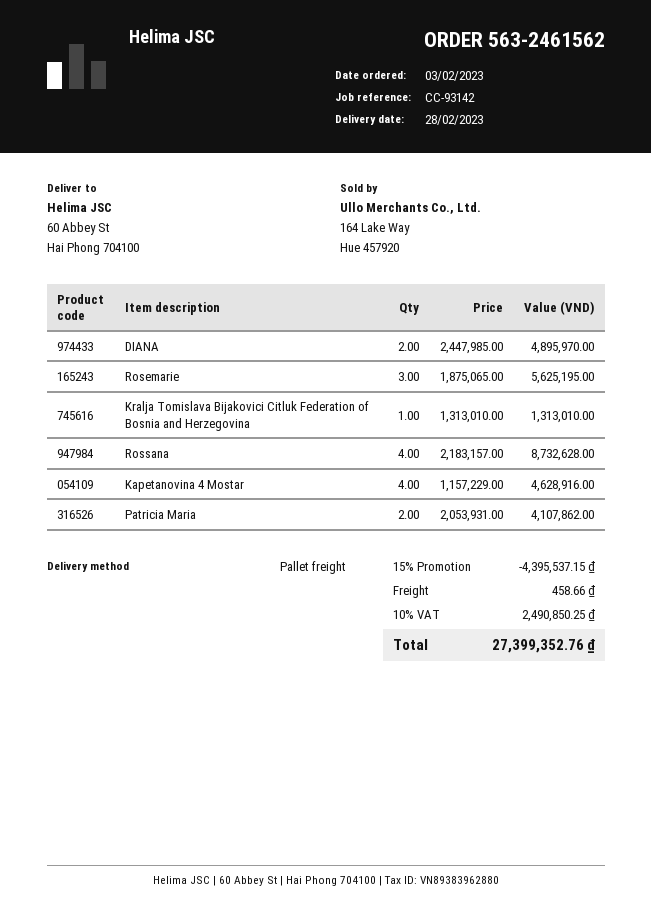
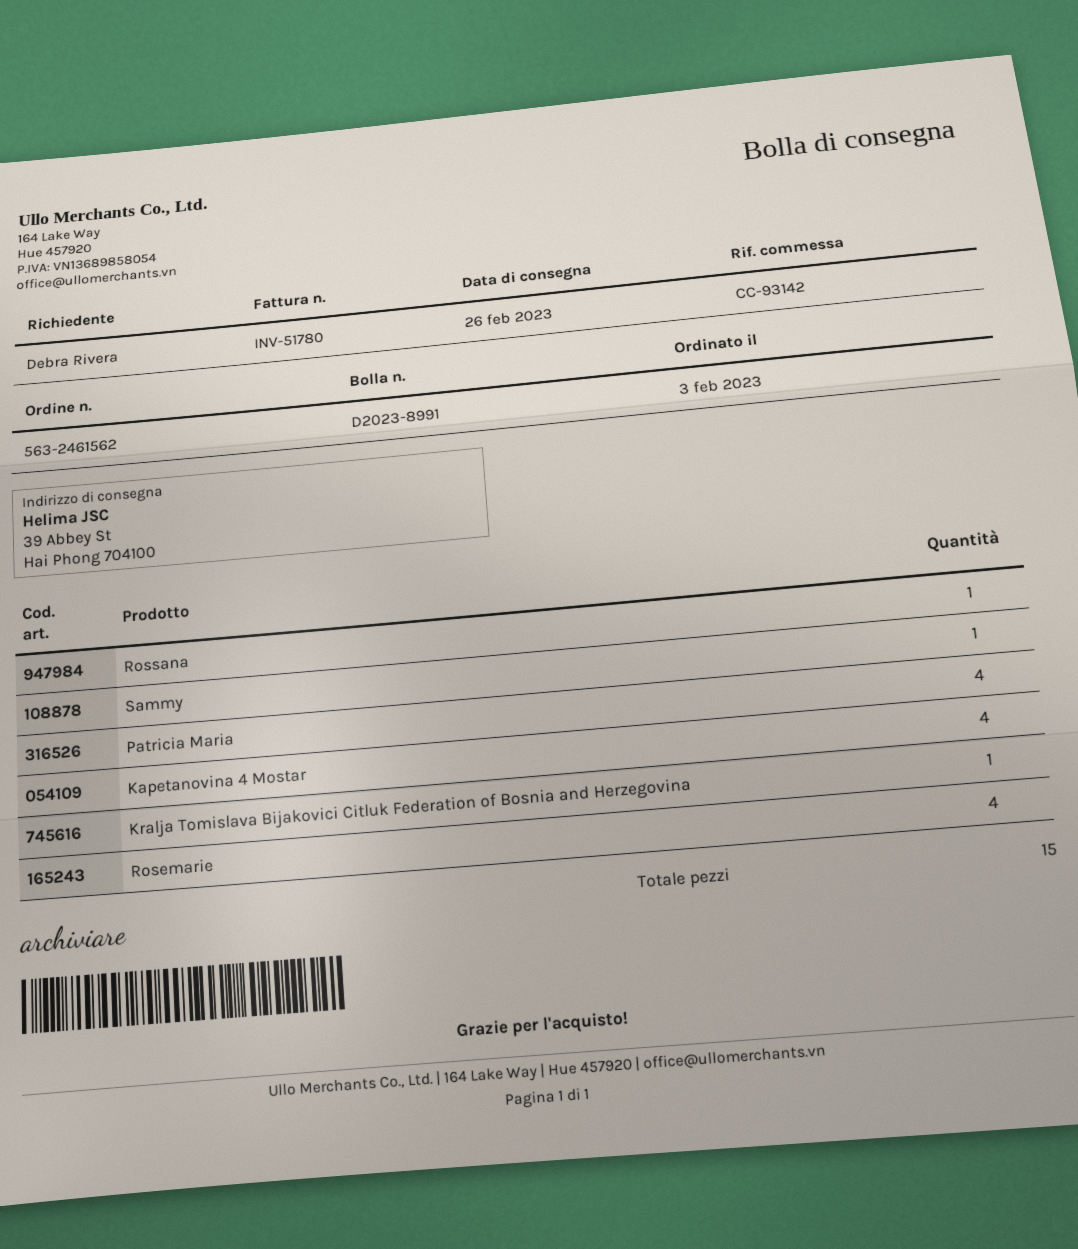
delivery date: 2023-02-28 -> 2023-02-26
ship to: 60 Abbey St, Hai Phong 704100 -> 39 Abbey St, Hai Phong 704100
DIANA: 2 -> none
Rosemarie: 3 -> 4
Rossana: 4 -> 1
Patricia Maria: 2 -> 4
Sammy: none -> 1

